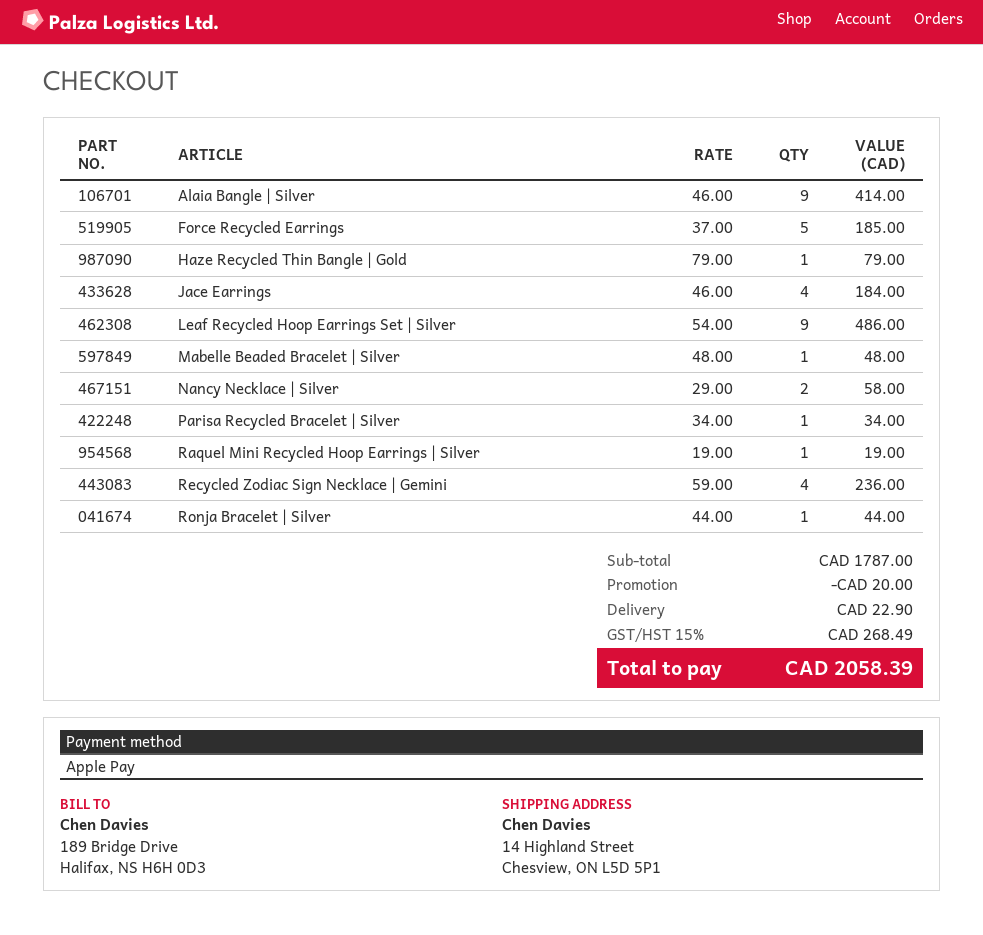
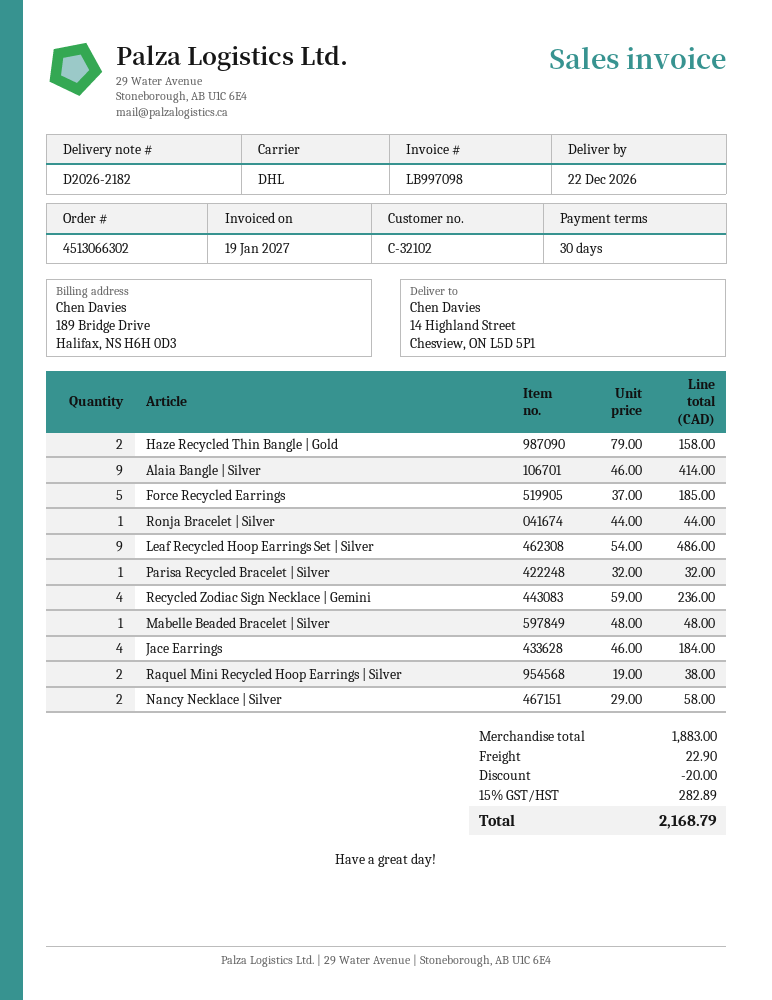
Haze Recycled Thin Bangle | Gold: 1 x 79.00 = 79.00 -> 2 x 79.00 = 158.00
Parisa Recycled Bracelet | Silver: 1 x 34.00 = 34.00 -> 1 x 32.00 = 32.00
Raquel Mini Recycled Hoop Earrings | Silver: 1 x 19.00 = 19.00 -> 2 x 19.00 = 38.00
subtotal: 1787.00 -> 1883.00
tax: 15% = 268.49 -> 15% = 282.89
total: 2058.39 -> 2168.79

